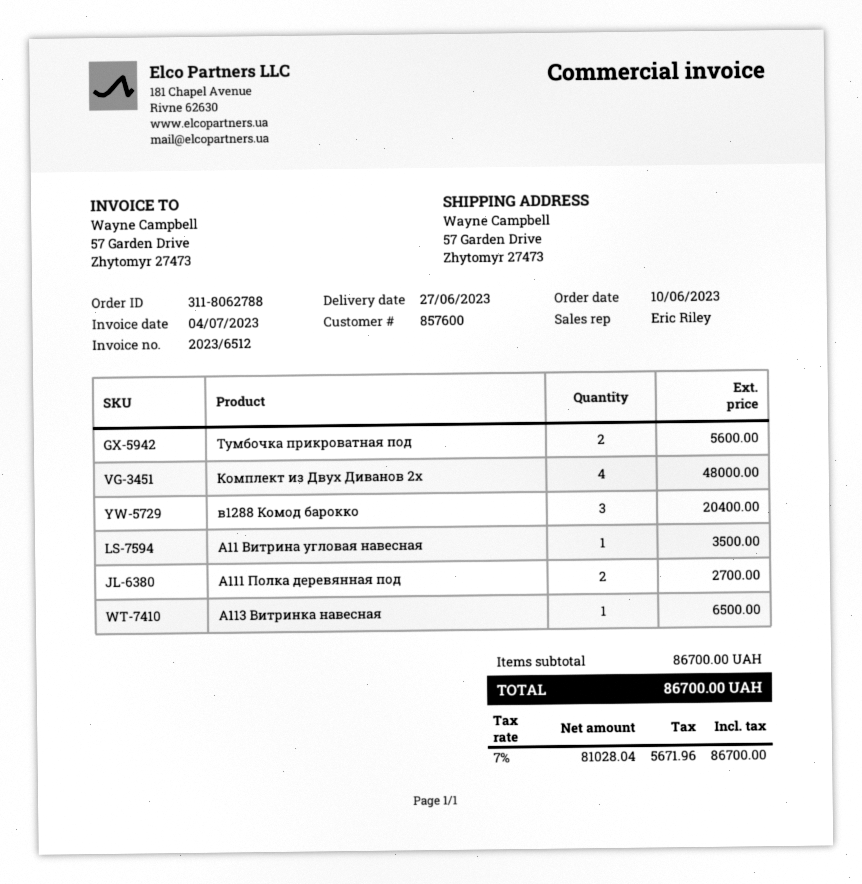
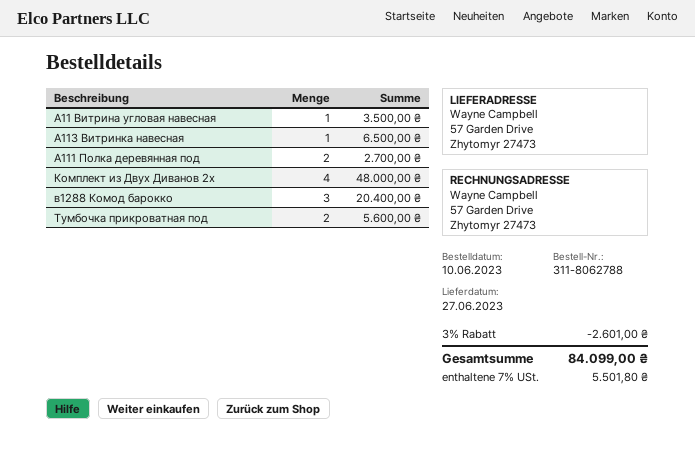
discount: none -> 3% = 2601.00
tax: 7% = 5671.96 -> 7% = 5501.80
total: 86700.00 -> 84099.00

